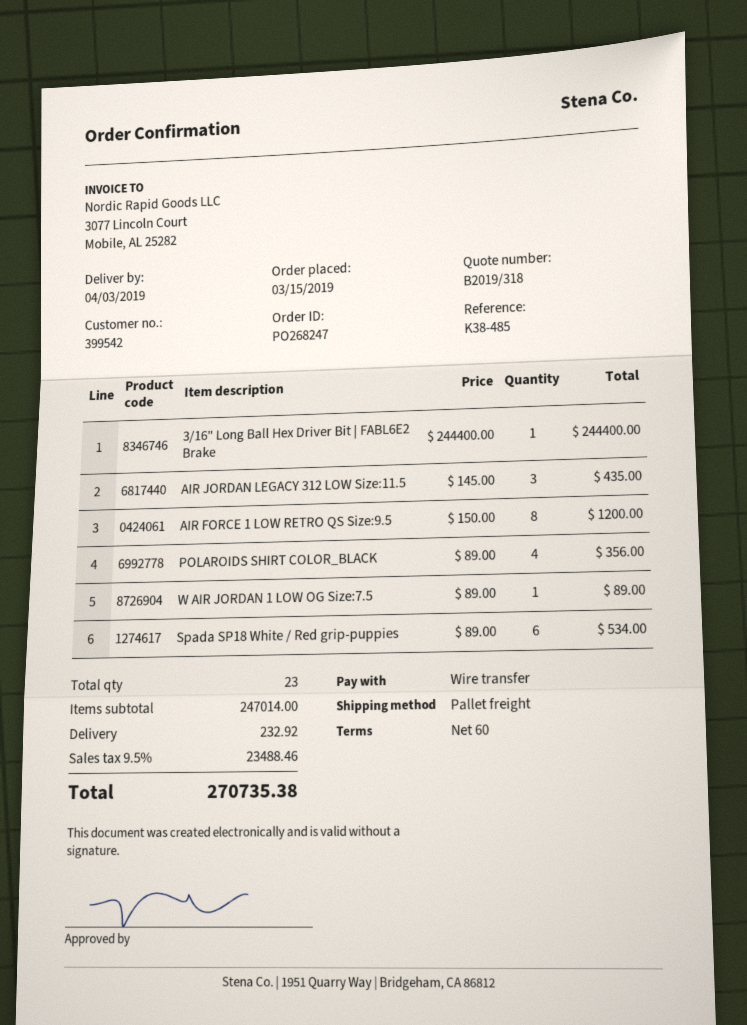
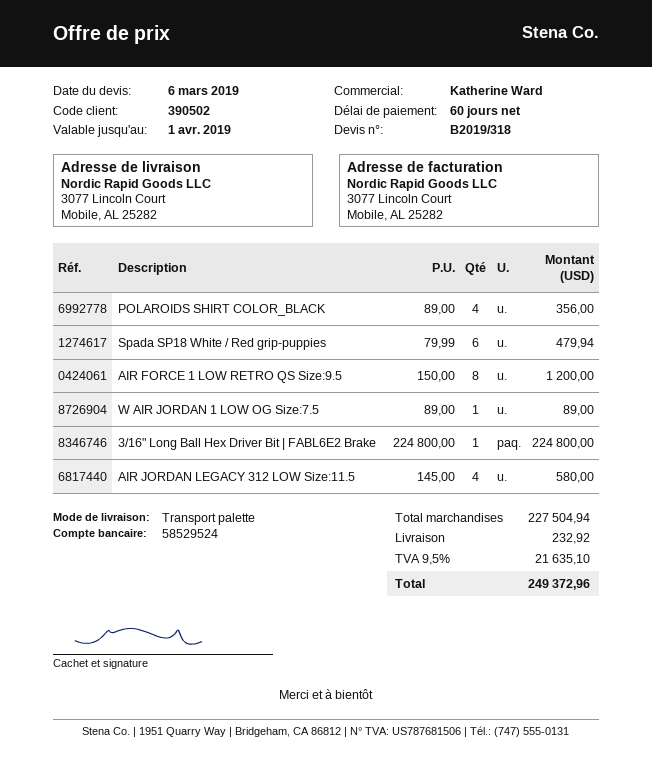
customer number: 399542 -> 390502
3/16" Long Ball Hex Driver Bit | FABL6E2 Brake: 1 x 244400.00 = 244400.00 -> 1 x 224800.00 = 224800.00
AIR JORDAN LEGACY 312 LOW Size:11.5: 3 x 145.00 = 435.00 -> 4 x 145.00 = 580.00
Spada SP18 White / Red grip-puppies: 6 x 89.00 = 534.00 -> 6 x 79.99 = 479.94
subtotal: 247014.00 -> 227504.94
tax: 9.5% = 23488.46 -> 9.5% = 21635.10
total: 270735.38 -> 249372.96

